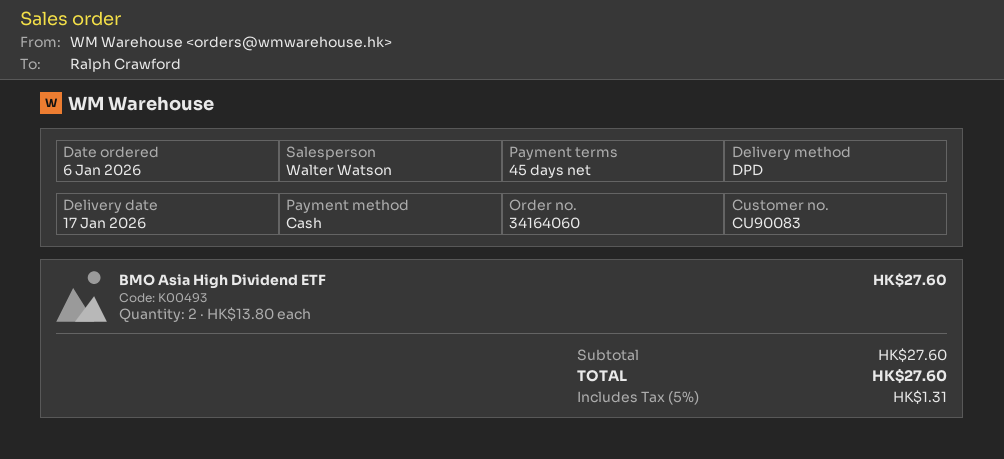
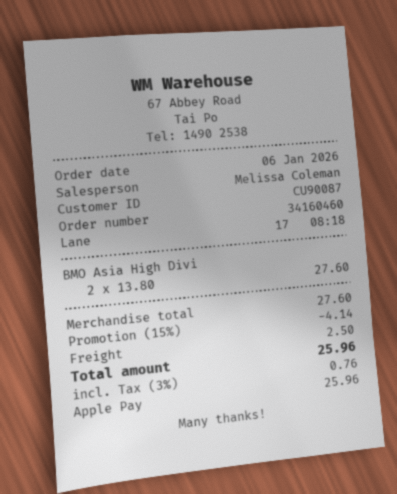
order number: 34164060 -> 34160460
customer number: CU90083 -> CU90087
sales rep: Walter Watson -> Melissa Coleman
payment method: cash -> Apple Pay
discount: none -> 15% = 4.14
shipping: none -> 2.50
tax: 5% = 1.31 -> 3% = 0.76
total: 27.60 -> 25.96

